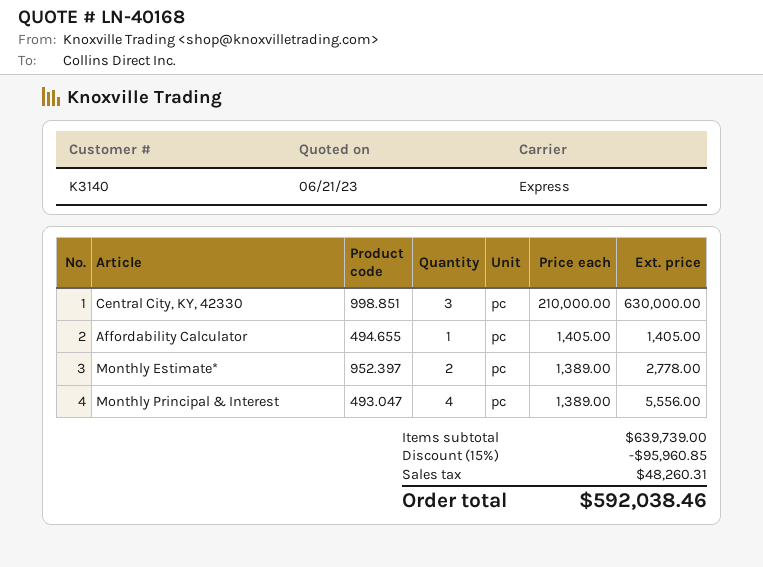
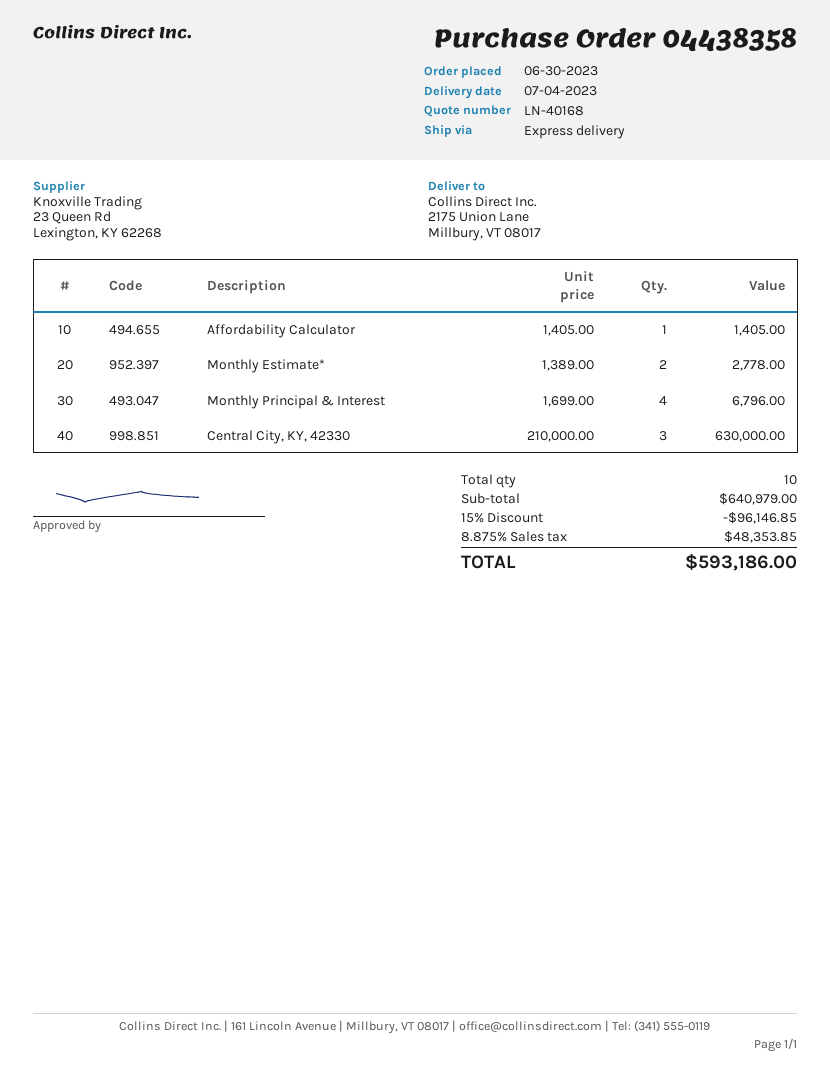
Monthly Principal & Interest: 4 x 1389.00 = 5556.00 -> 4 x 1699.00 = 6796.00
subtotal: 639739.00 -> 640979.00
discount: 15% = 95960.85 -> 15% = 96146.85
tax: 48260.31 -> 48353.85
total: 592038.46 -> 593186.00

